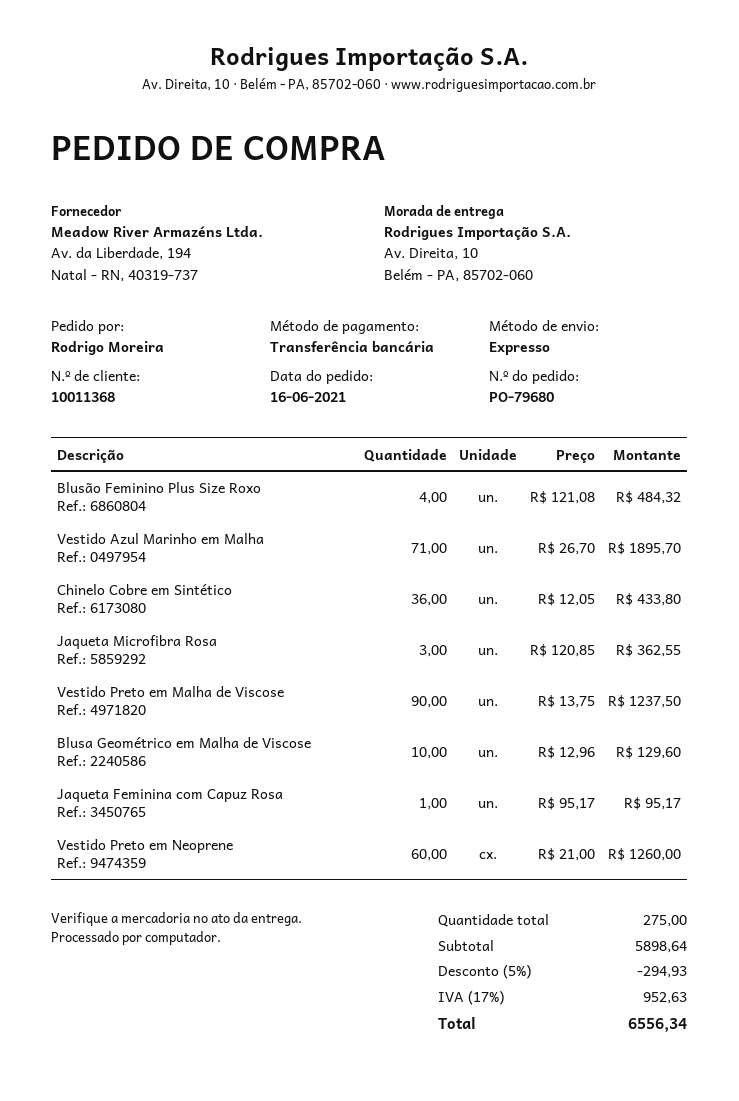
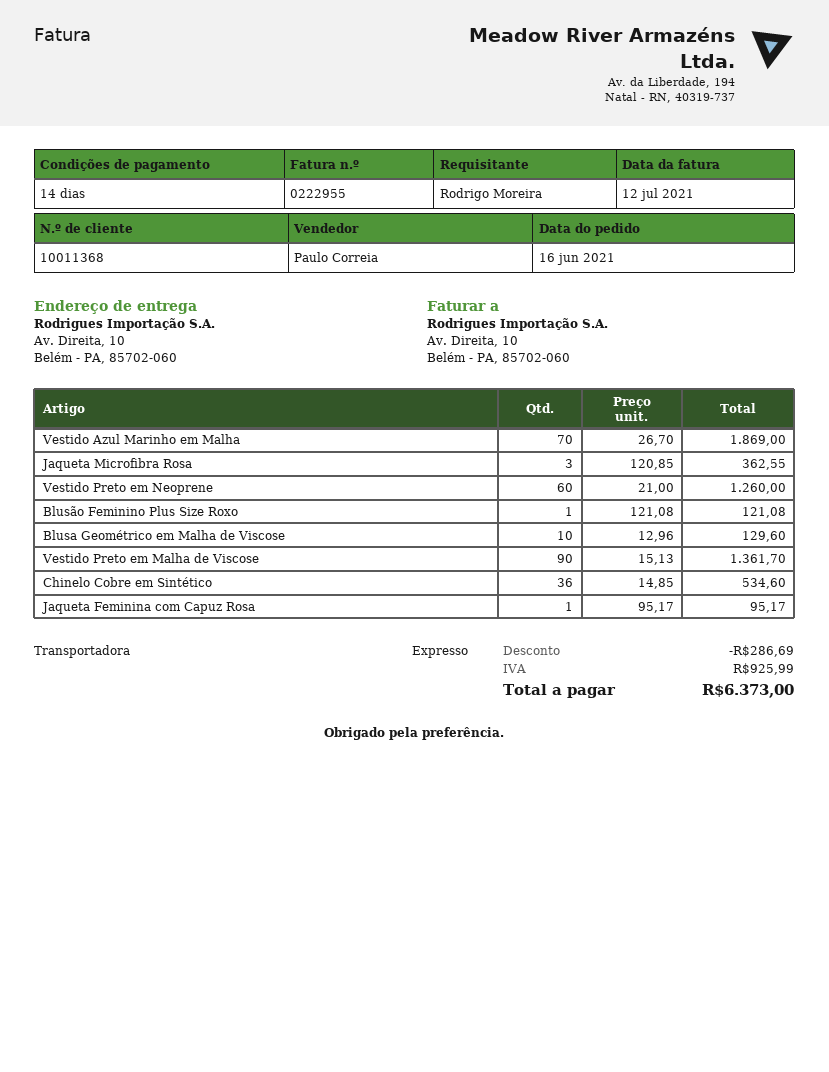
Blusão Feminino Plus Size Roxo: 4 x 121.08 = 484.32 -> 1 x 121.08 = 121.08
Vestido Azul Marinho em Malha: 71 x 26.70 = 1895.70 -> 70 x 26.70 = 1869.00
Chinelo Cobre em Sintético: 36 x 12.05 = 433.80 -> 36 x 14.85 = 534.60
Vestido Preto em Malha de Viscose: 90 x 13.75 = 1237.50 -> 90 x 15.13 = 1361.70
discount: 294.93 -> 286.69
tax: 952.63 -> 925.99
total: 6556.34 -> 6373.00

